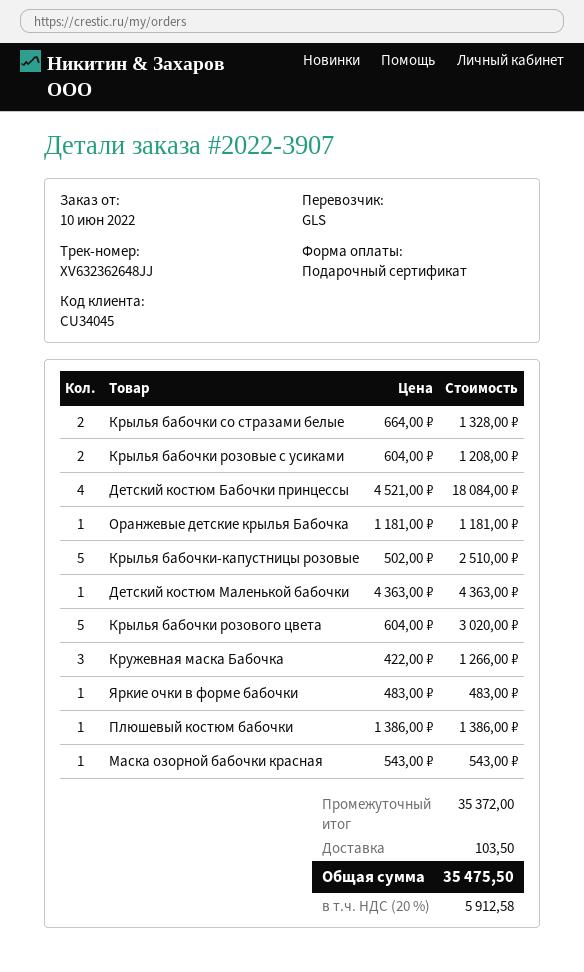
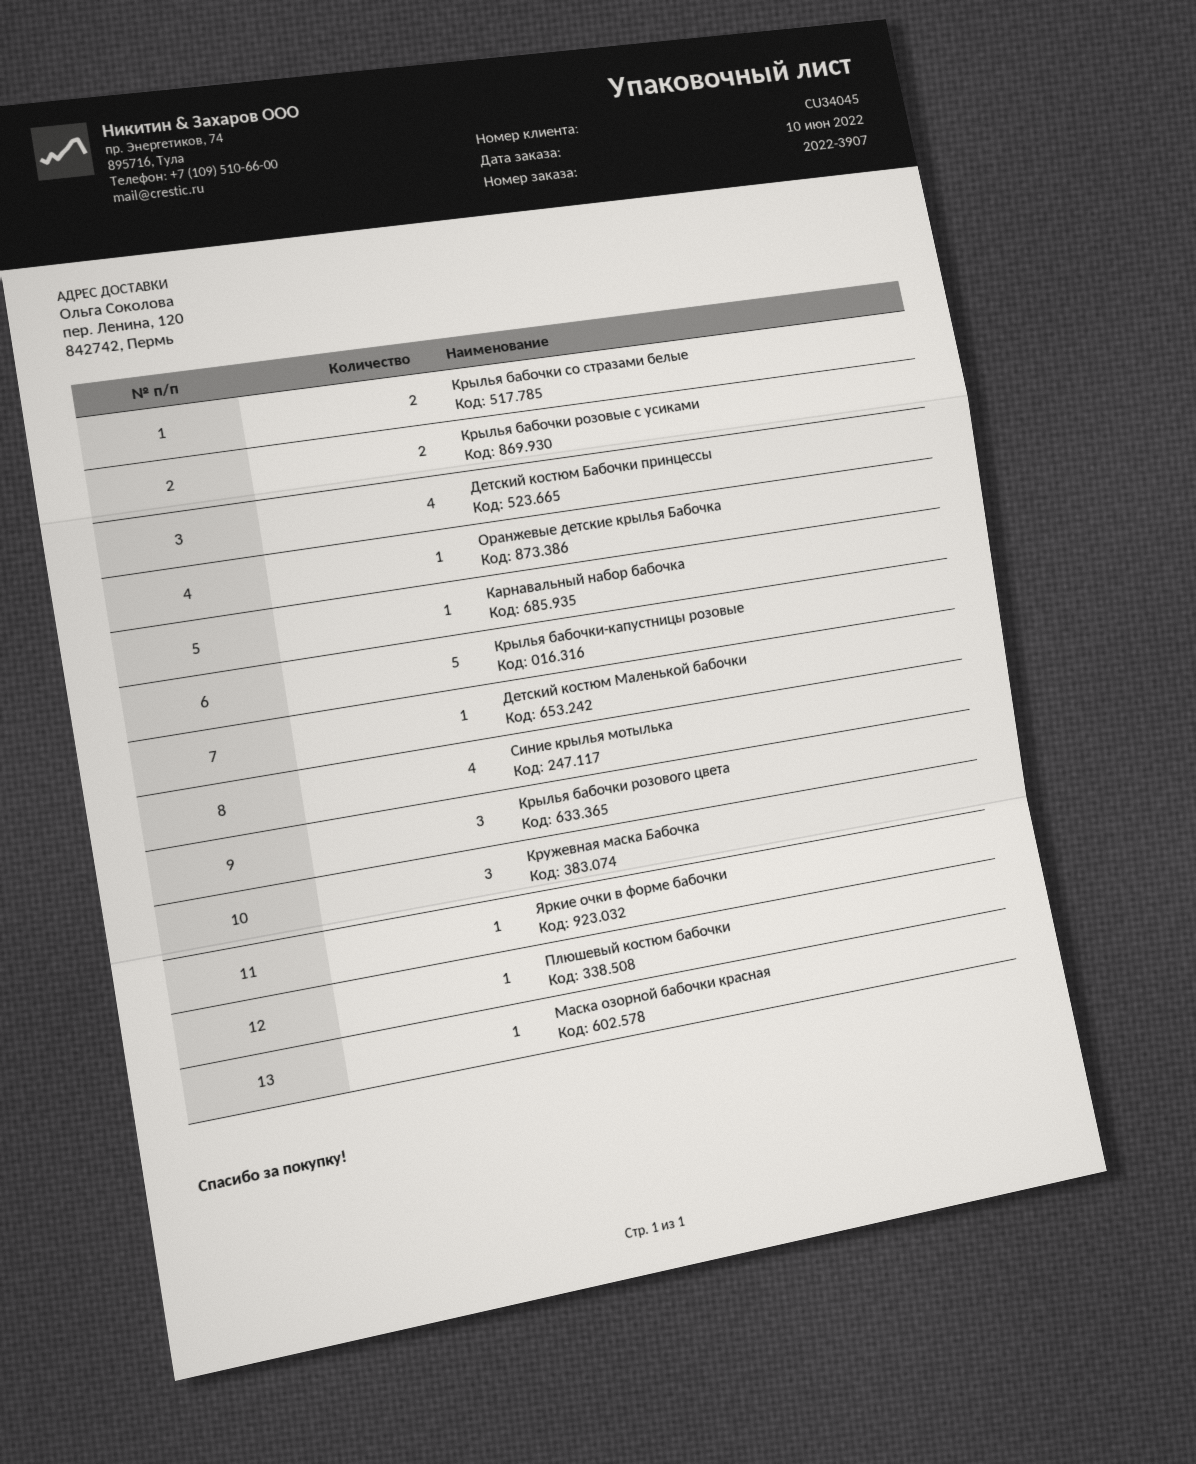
Крылья бабочки розового цвета: 5 -> 3
Карнавальный набор бабочка: none -> 1
Синие крылья мотылька: none -> 4

